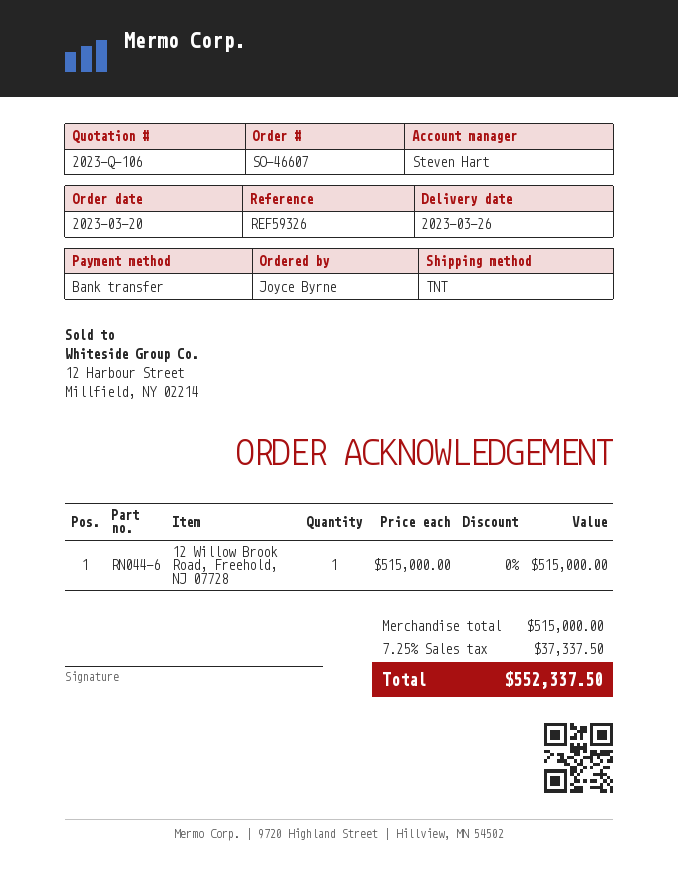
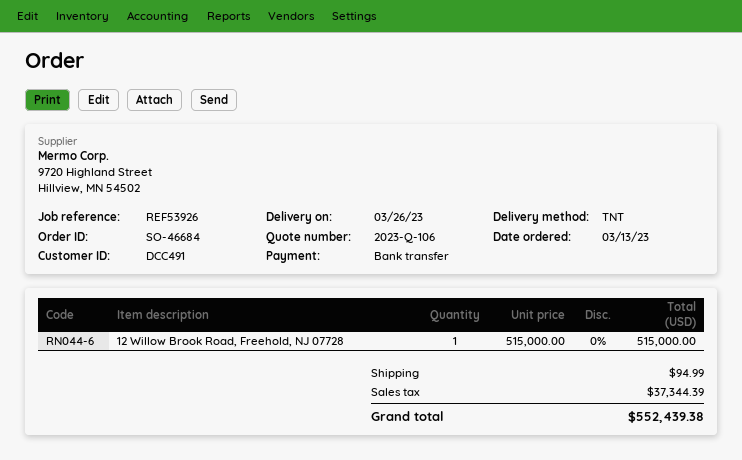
order number: SO-46607 -> SO-46684
order date: 2023-03-20 -> 2023-03-13
reference: REF59326 -> REF53926
shipping: none -> 94.99
tax: 37337.50 -> 37344.39
total: 552337.50 -> 552439.38

